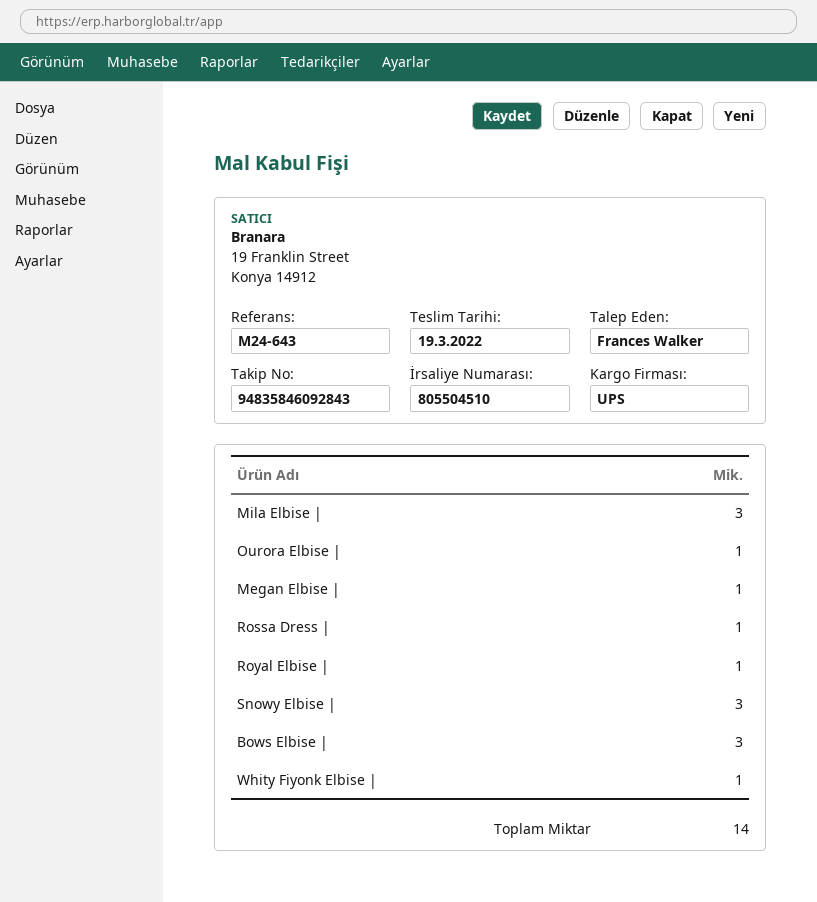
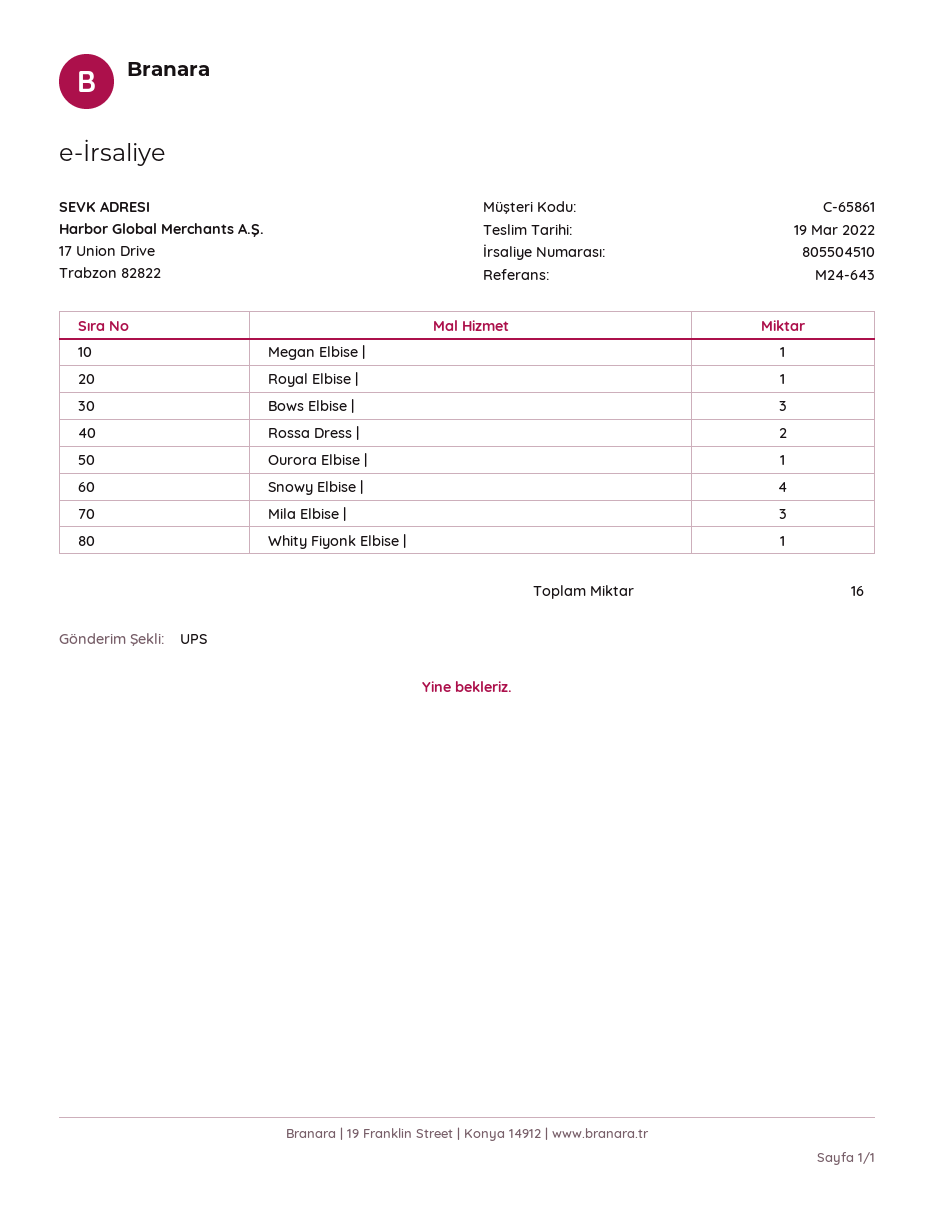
Rossa Dress |: 1 -> 2
Snowy Elbise |: 3 -> 4
total quantity: 14 -> 16

